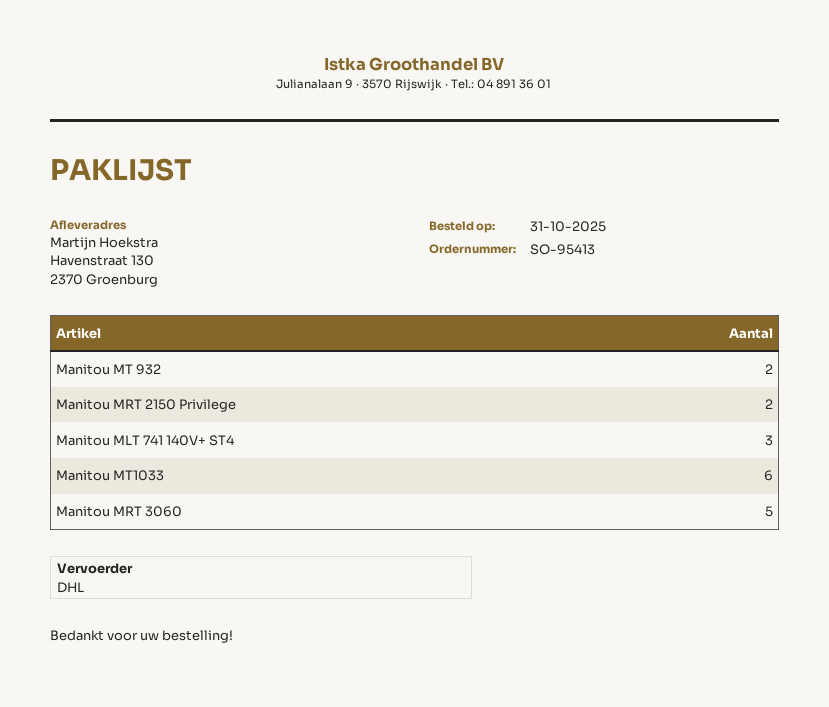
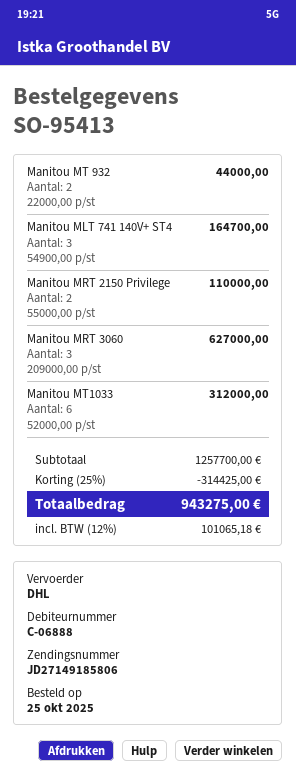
order date: 2025-10-31 -> 2025-10-25
Manitou MRT 3060: 5 -> 3

